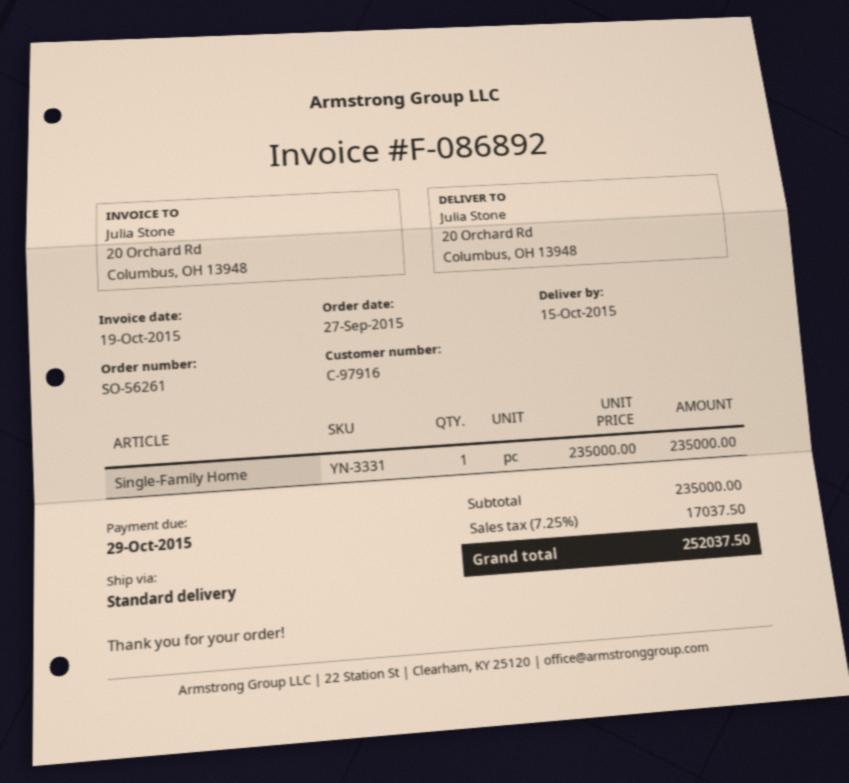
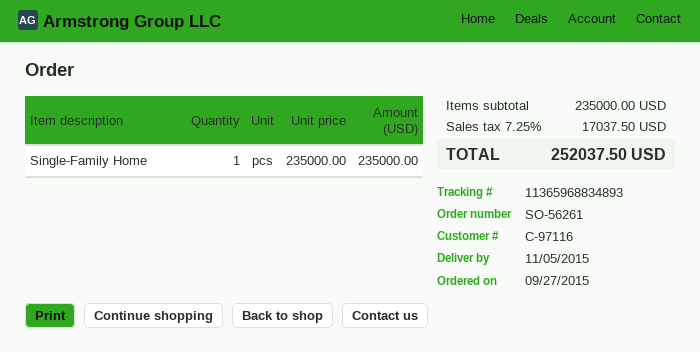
delivery date: 2015-10-15 -> 2015-11-05
customer number: C-97916 -> C-97116

